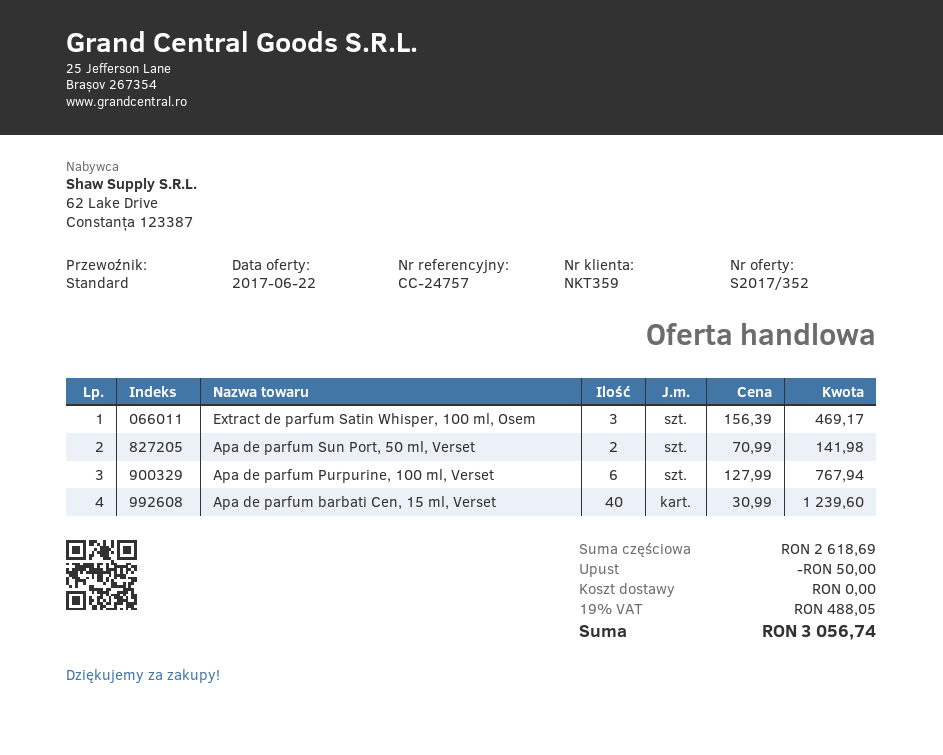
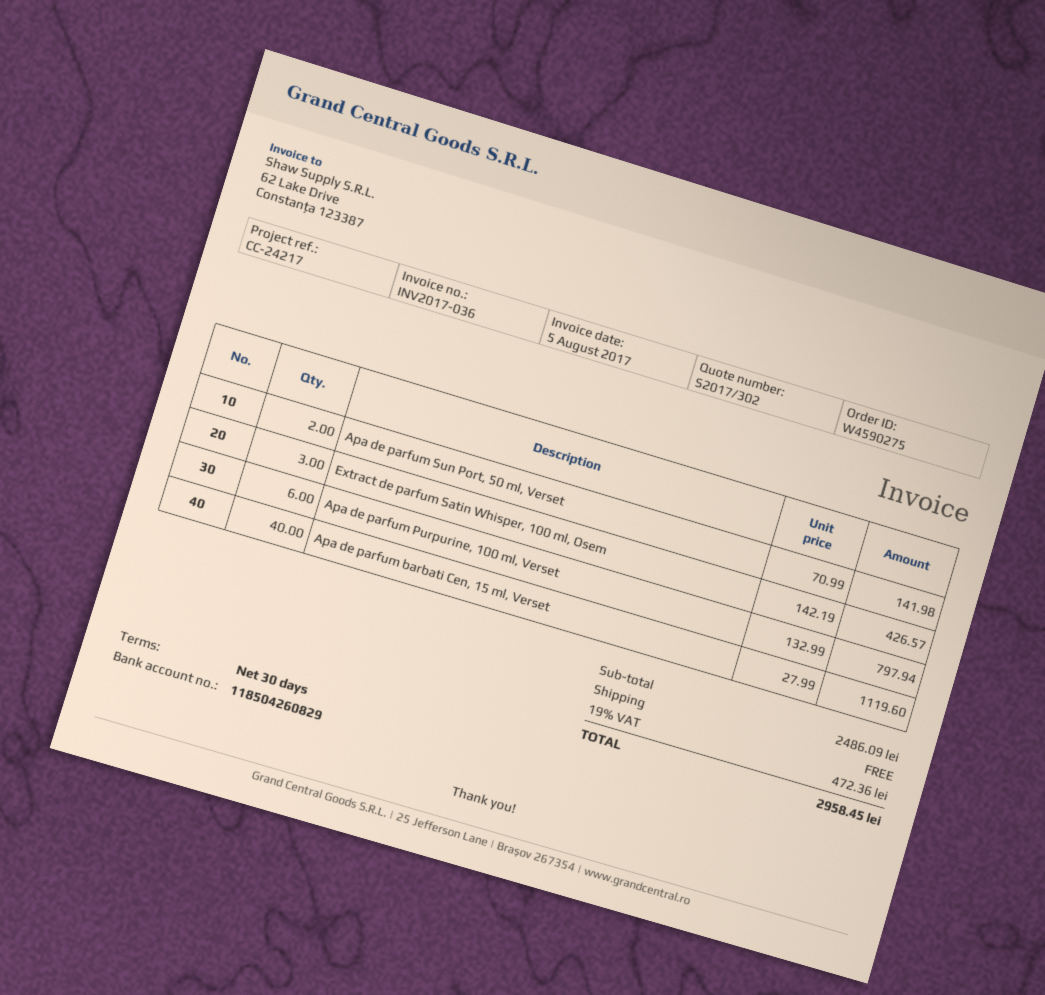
quote number: S2017/352 -> S2017/302
reference: CC-24757 -> CC-24217
Extract de parfum Satin Whisper, 100 ml, Osem: 3 x 156.39 = 469.17 -> 3 x 142.19 = 426.57
Apa de parfum Purpurine, 100 ml, Verset: 6 x 127.99 = 767.94 -> 6 x 132.99 = 797.94
Apa de parfum barbati Cen, 15 ml, Verset: 40 x 30.99 = 1239.60 -> 40 x 27.99 = 1119.60
subtotal: 2618.69 -> 2486.09
discount: 50.00 -> none
tax: 19% = 488.05 -> 19% = 472.36
total: 3056.74 -> 2958.45

